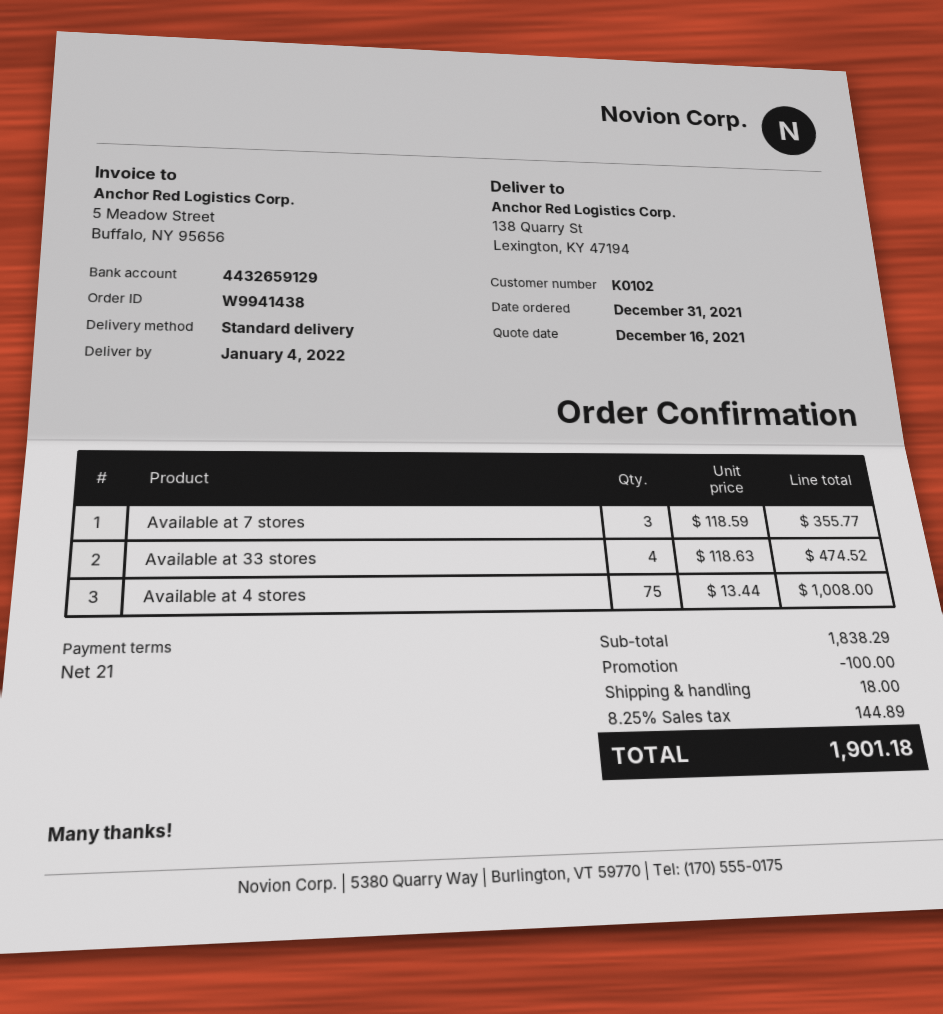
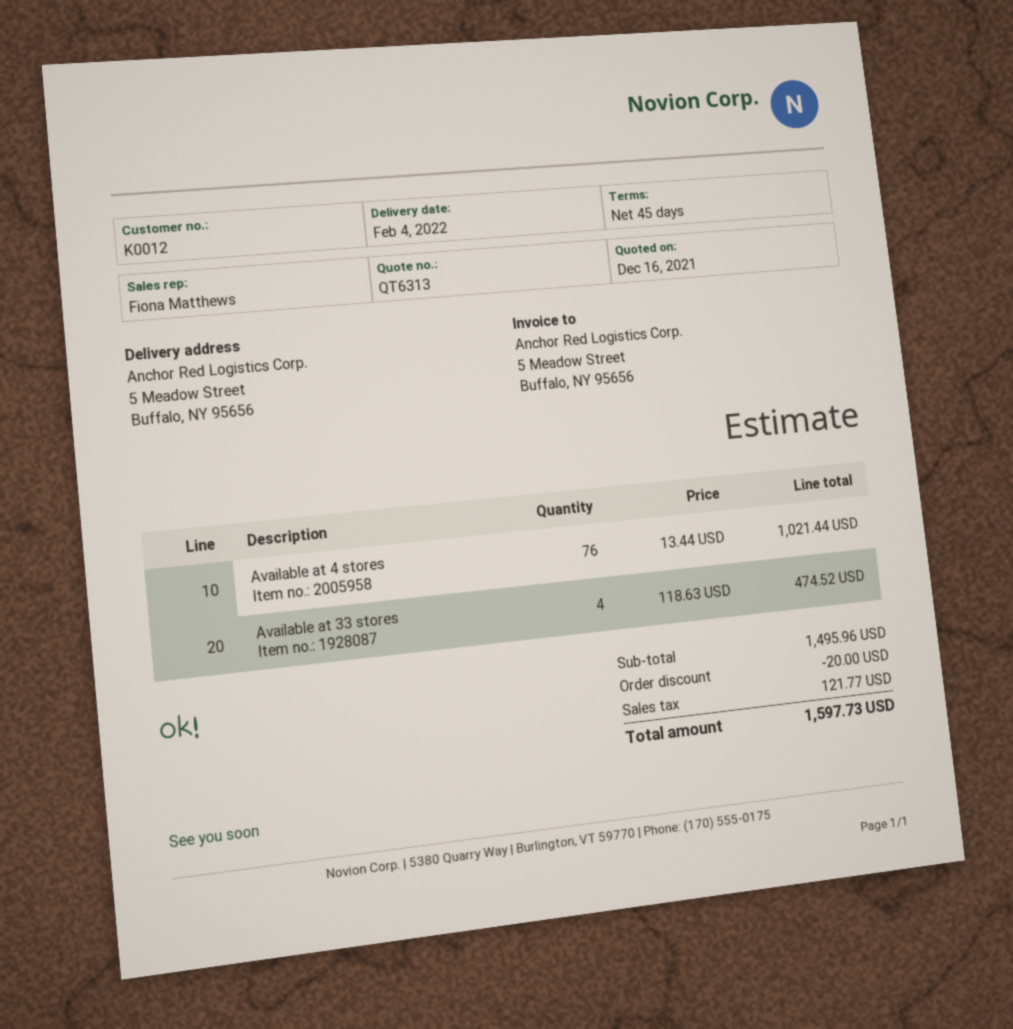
delivery date: 2022-01-04 -> 2022-02-04
payment terms: 21 days -> 45 days
customer number: K0102 -> K0012
ship to: 138 Quarry St, Lexington, KY 47194 -> 5 Meadow Street, Buffalo, NY 95656
Available at 7 stores: 3 x 118.59 = 355.77 -> none
Available at 4 stores: 75 x 13.44 = 1008.00 -> 76 x 13.44 = 1021.44
subtotal: 1838.29 -> 1495.96
discount: 100.00 -> 20.00
shipping: 18.00 -> none
tax: 144.89 -> 121.77
total: 1901.18 -> 1597.73

